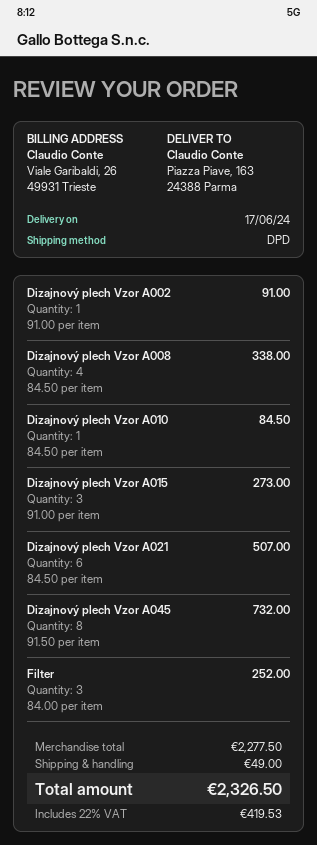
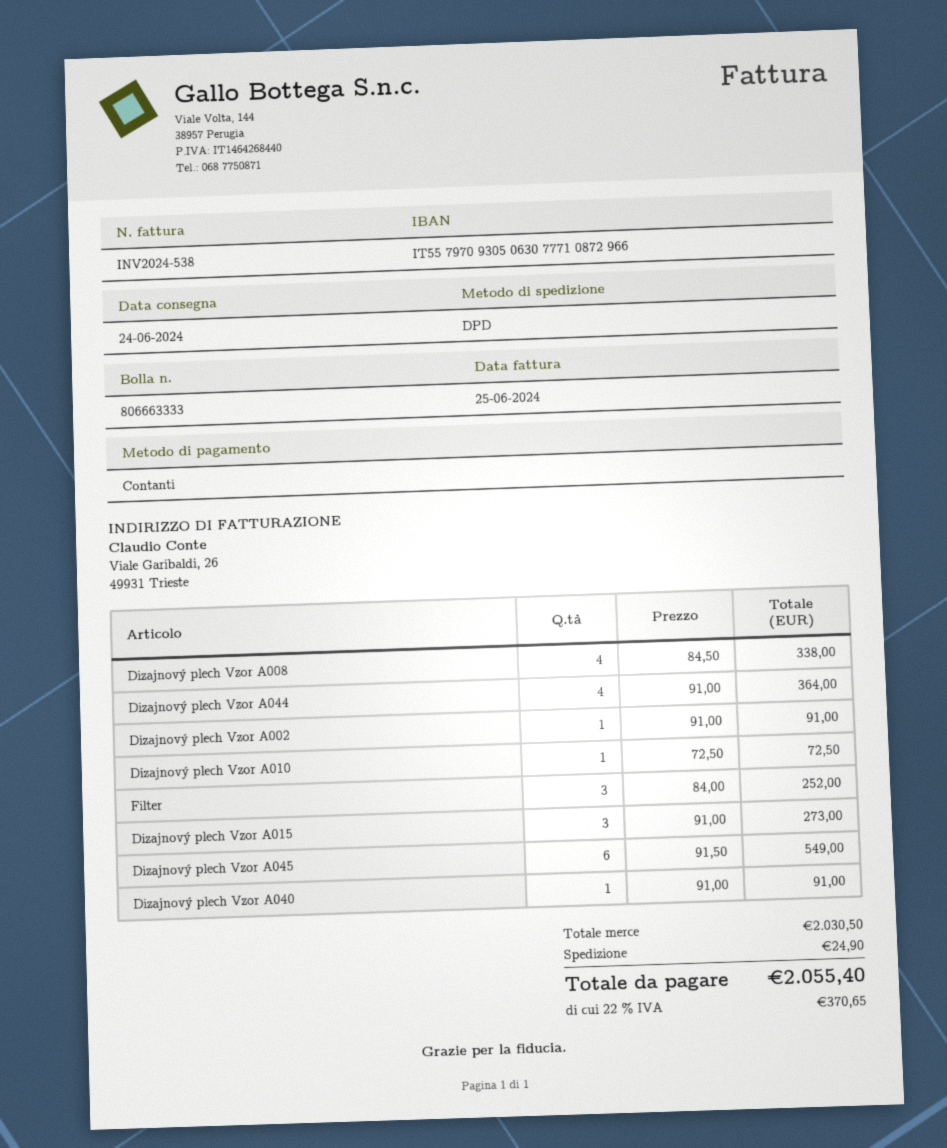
delivery date: 2024-06-17 -> 2024-06-24
Dizajnový plech Vzor A010: 1 x 84.50 = 84.50 -> 1 x 72.50 = 72.50
Dizajnový plech Vzor A021: 6 x 84.50 = 507.00 -> none
Dizajnový plech Vzor A045: 8 x 91.50 = 732.00 -> 6 x 91.50 = 549.00
Dizajnový plech Vzor A044: none -> 4 x 91.00 = 364.00
Dizajnový plech Vzor A040: none -> 1 x 91.00 = 91.00
subtotal: 2277.50 -> 2030.50
shipping: 49.00 -> 24.90
tax: 22% = 419.53 -> 22% = 370.65
total: 2326.50 -> 2055.40

